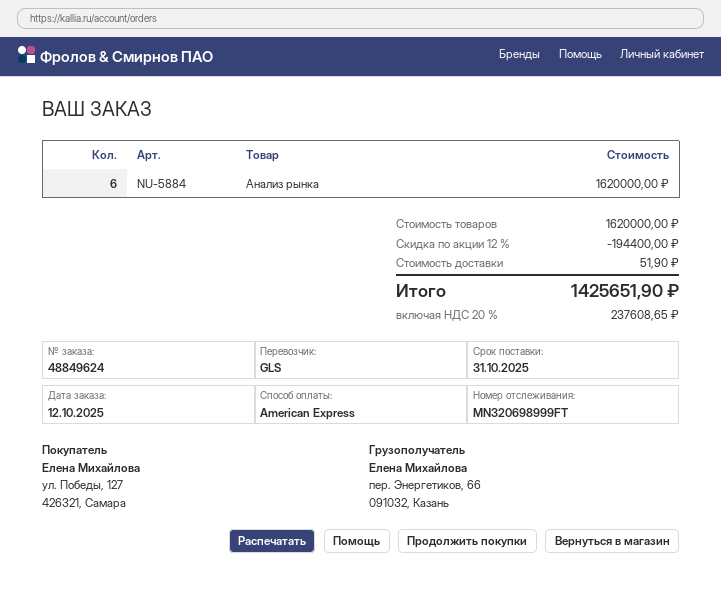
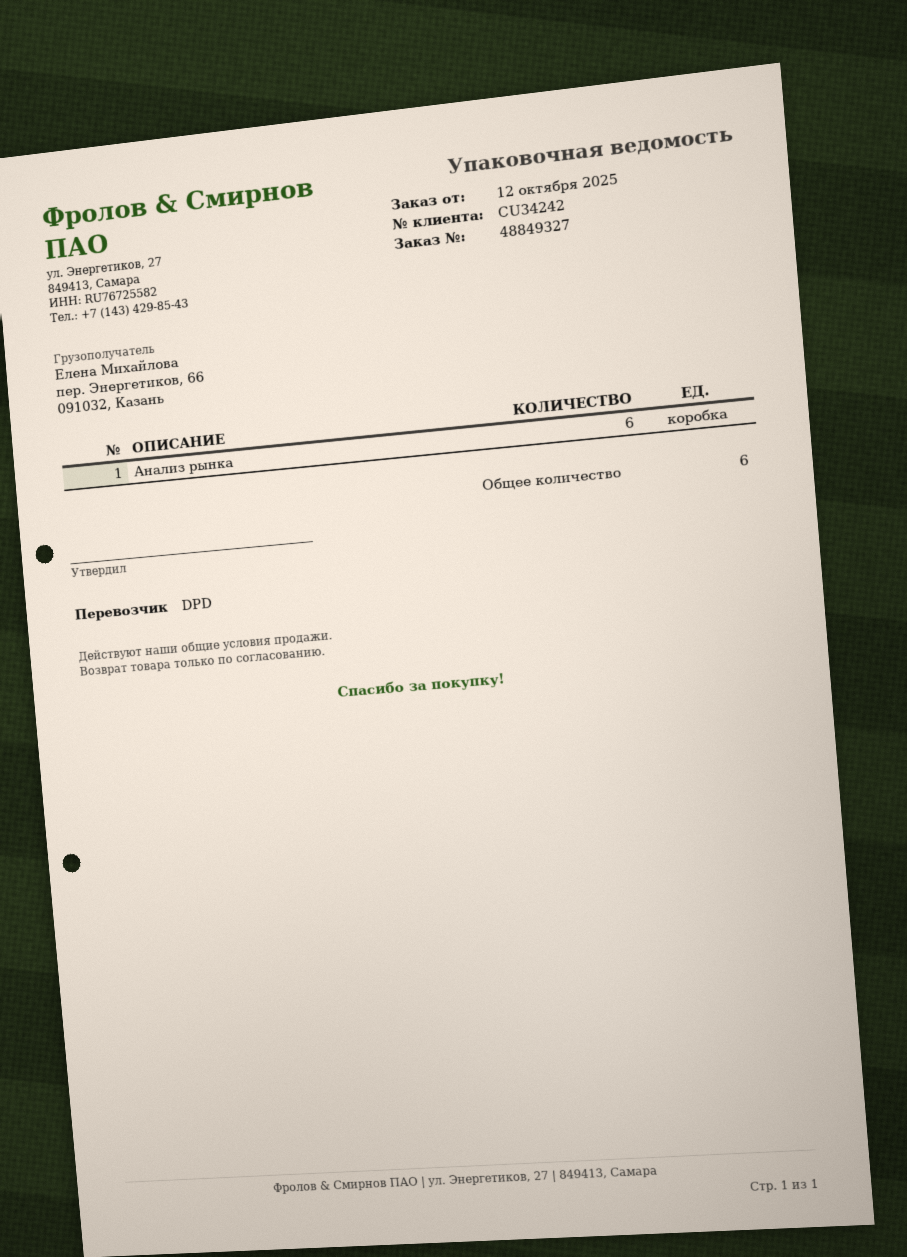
order number: 48849624 -> 48849327
shipping method: GLS -> DPD

